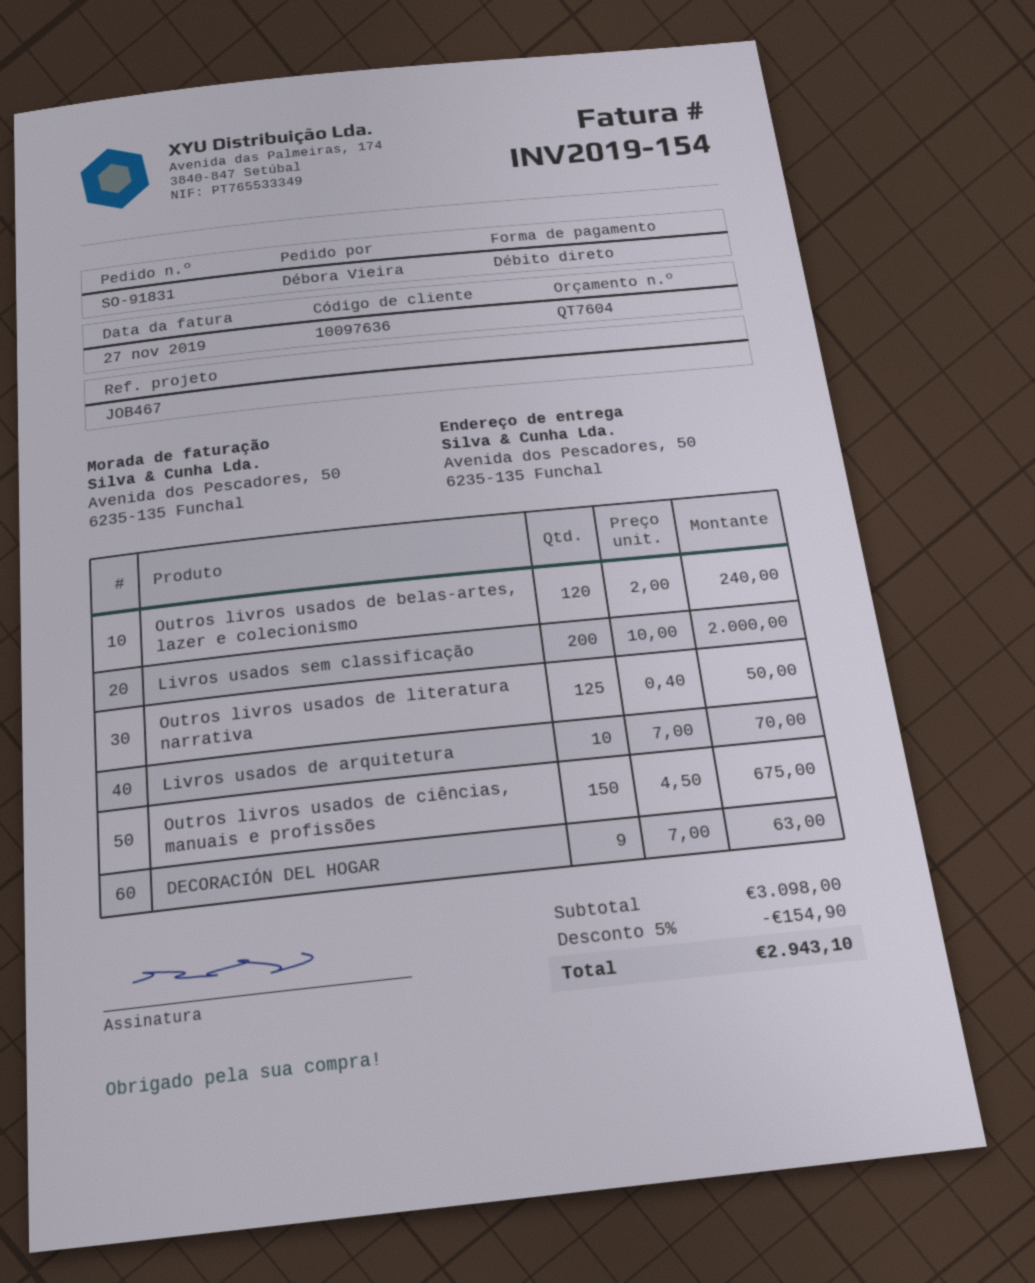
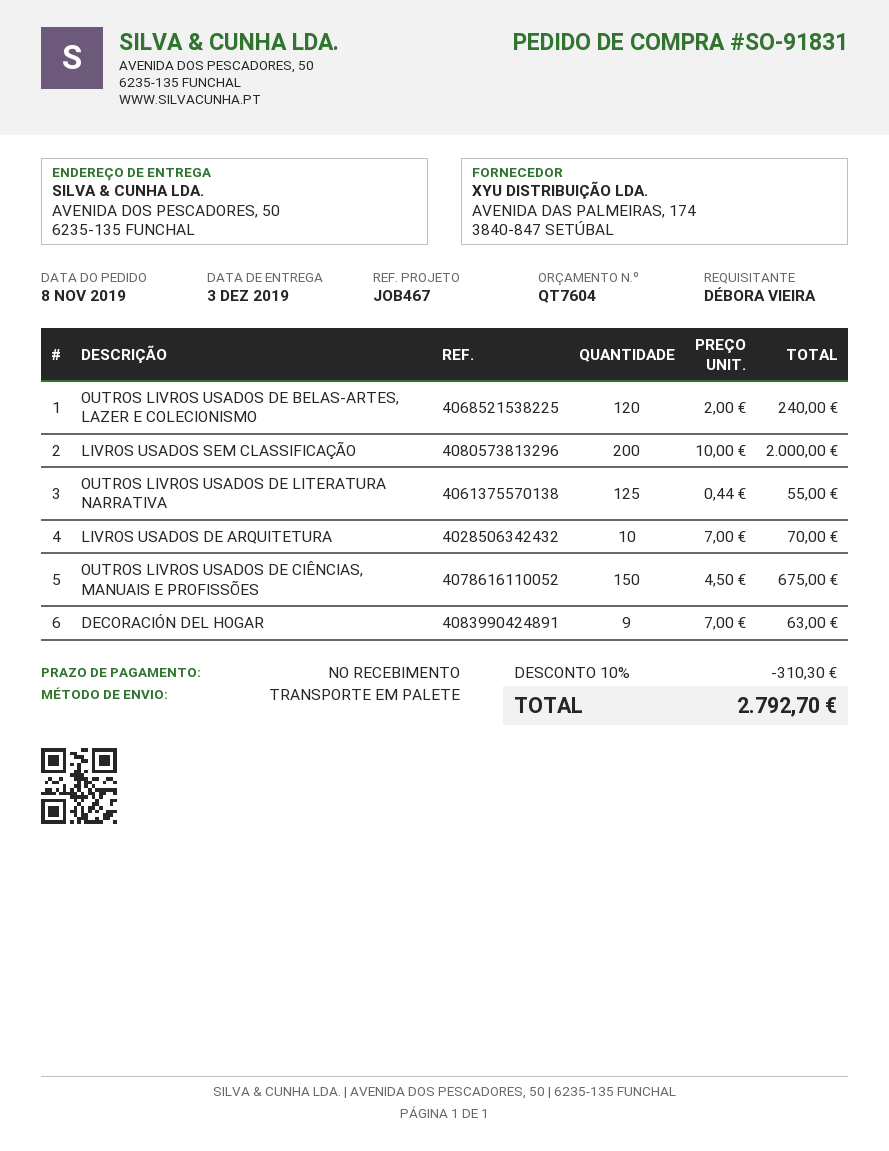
Outros livros usados de literatura narrativa: 125 x 0.40 = 50.00 -> 125 x 0.44 = 55.00
discount: 5% = 154.90 -> 10% = 310.30
total: 2943.10 -> 2792.70

